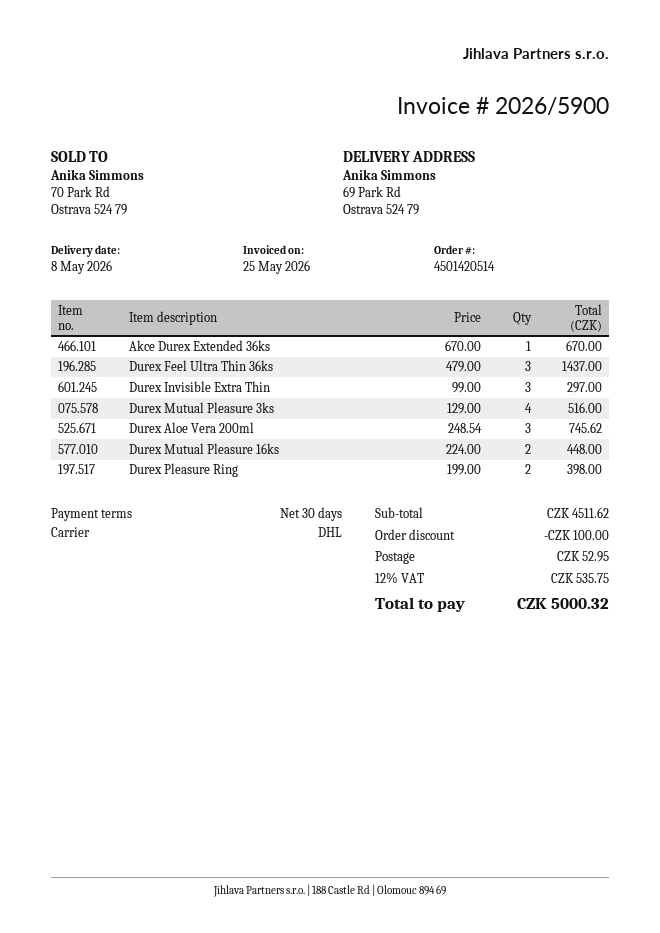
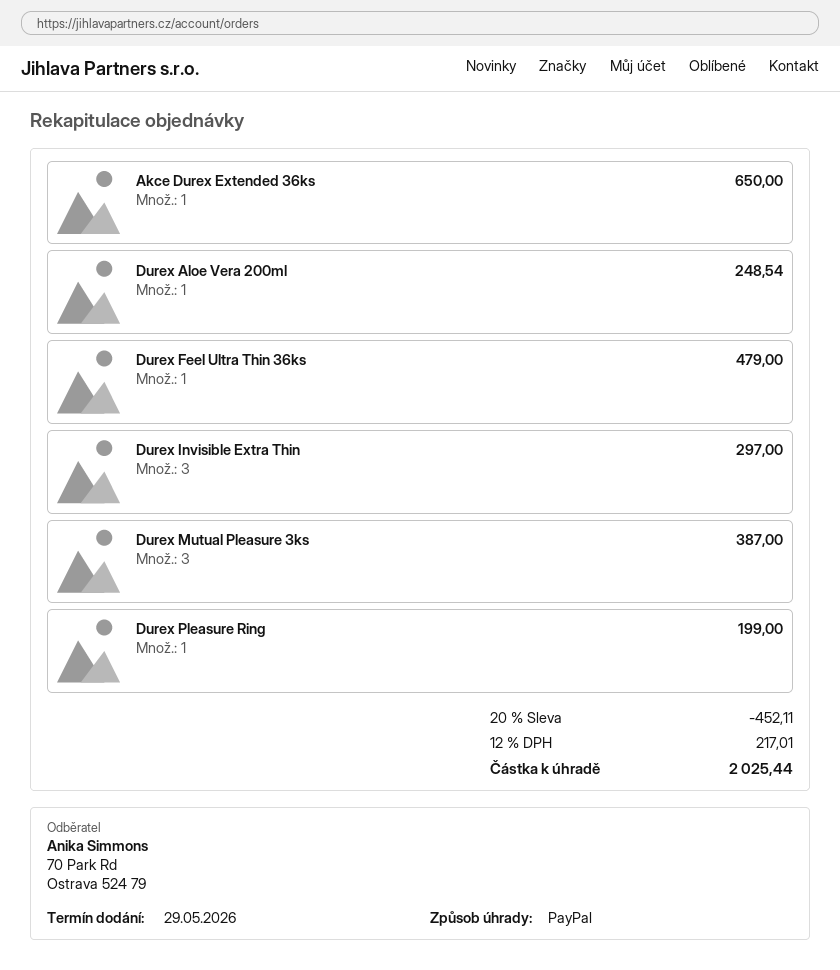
delivery date: 2026-05-08 -> 2026-05-29
Akce Durex Extended 36ks: 1 for 670.00 -> 1 for 650.00
Durex Feel Ultra Thin 36ks: 3 for 1437.00 -> 1 for 479.00
Durex Mutual Pleasure 3ks: 4 for 516.00 -> 3 for 387.00
Durex Aloe Vera 200ml: 3 for 745.62 -> 1 for 248.54
Durex Mutual Pleasure 16ks: 2 for 448.00 -> none
Durex Pleasure Ring: 2 for 398.00 -> 1 for 199.00
discount: 100.00 -> 452.11
shipping: 52.95 -> none
tax: 12% = 535.75 -> 12% = 217.01
total: 5000.32 -> 2025.44

